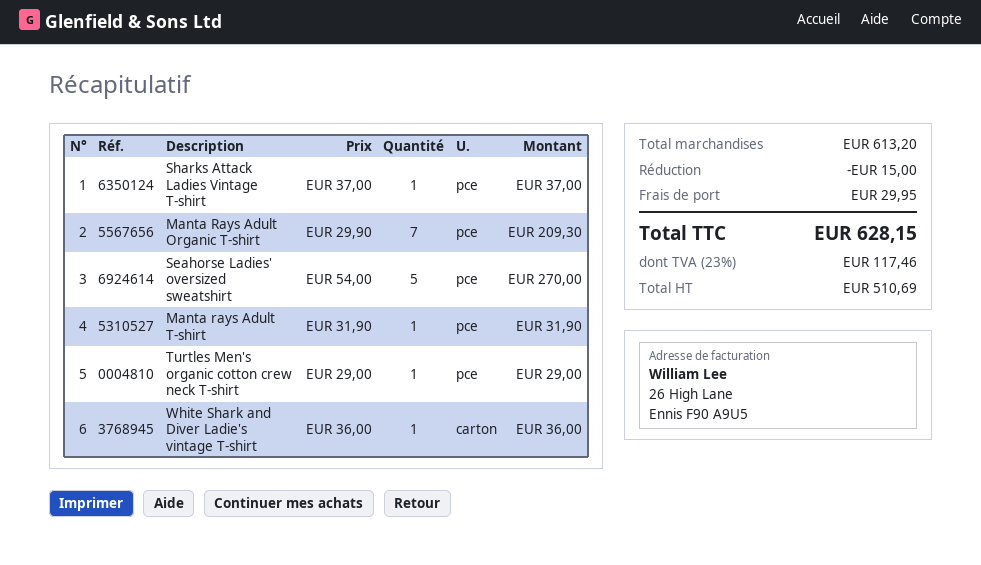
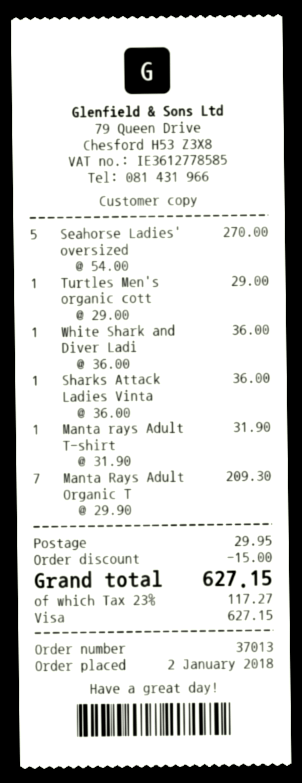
Sharks Attack Ladies Vintage T-shirt: 1 x 37.00 = 37.00 -> 1 x 36.00 = 36.00
tax: 23% = 117.46 -> 23% = 117.27
total: 628.15 -> 627.15

